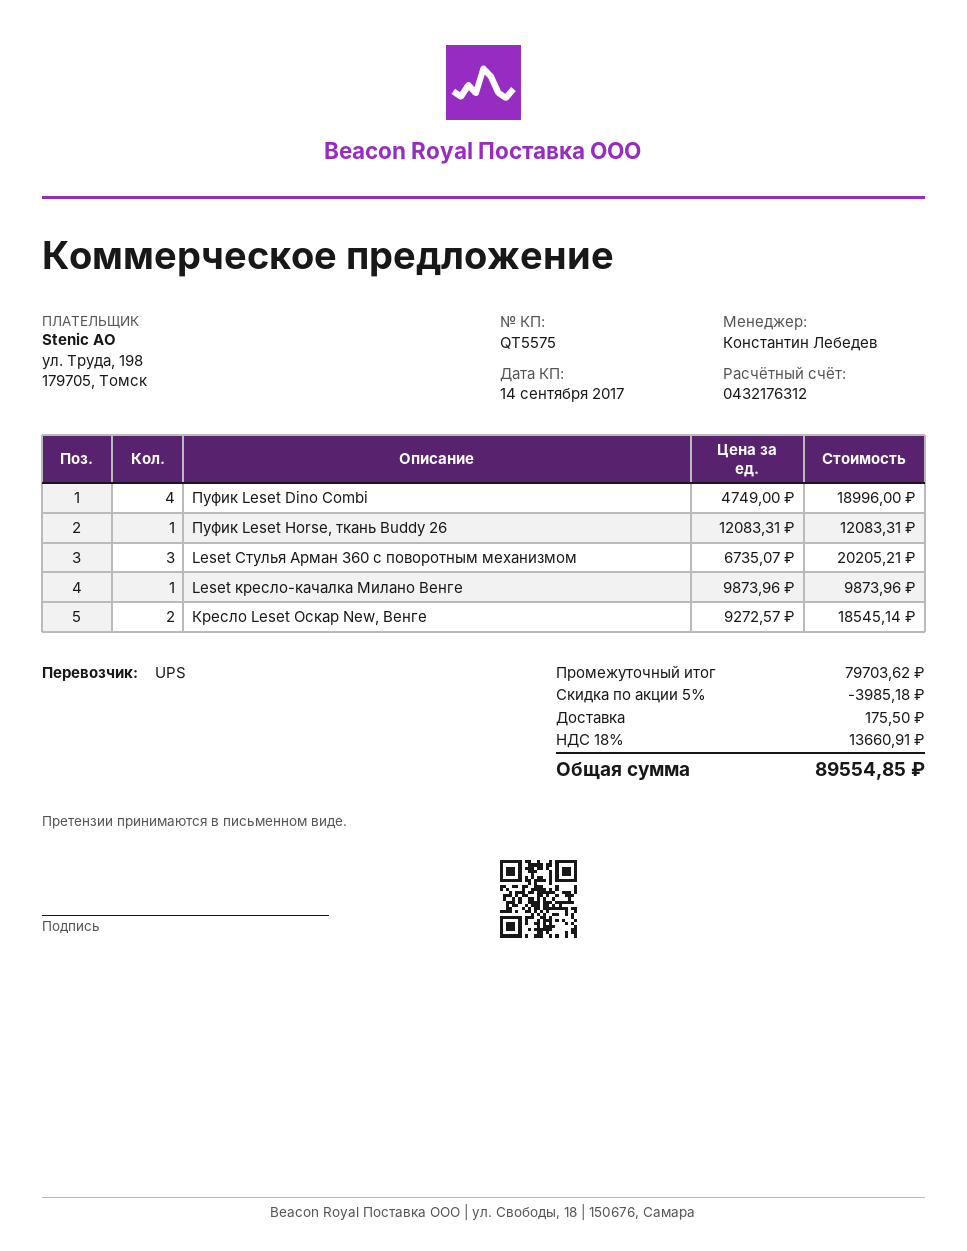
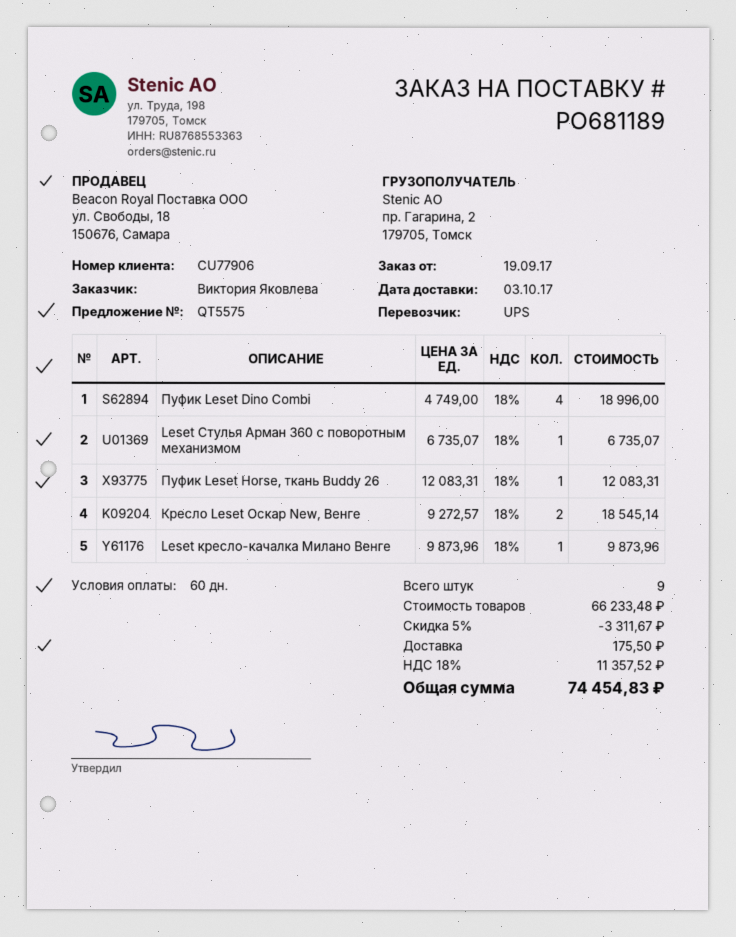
Leset Стулья Арман 360 с поворотным механизмом: 3 x 6735.07 = 20205.21 -> 1 x 6735.07 = 6735.07
subtotal: 79703.62 -> 66233.48
discount: 5% = 3985.18 -> 5% = 3311.67
tax: 18% = 13660.91 -> 18% = 11357.52
total: 89554.85 -> 74454.83

